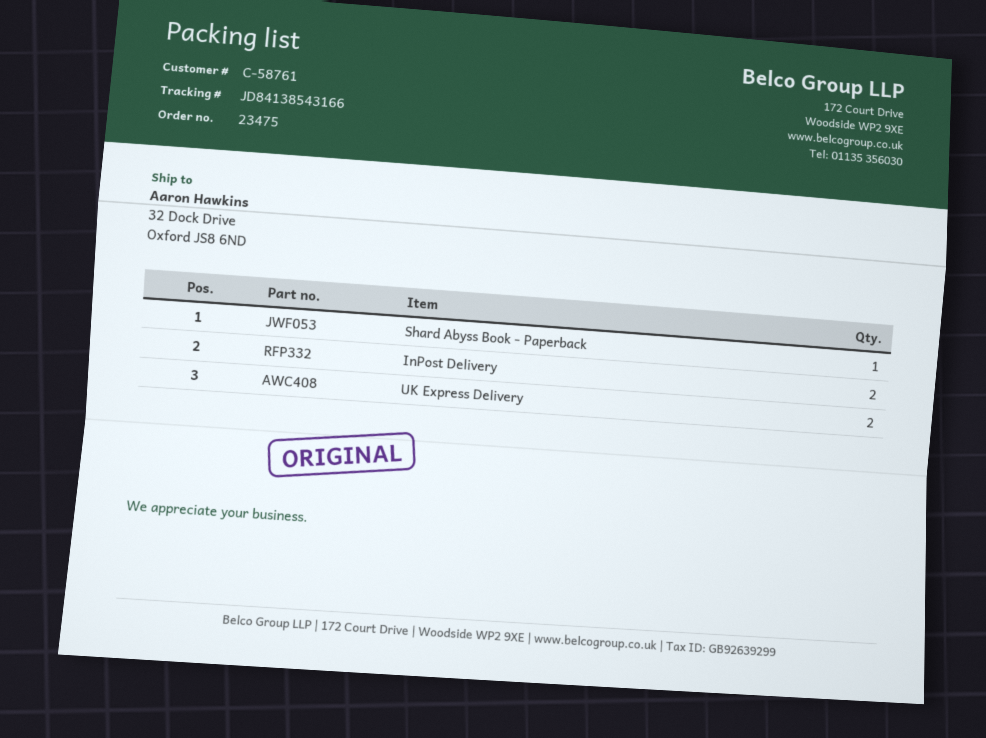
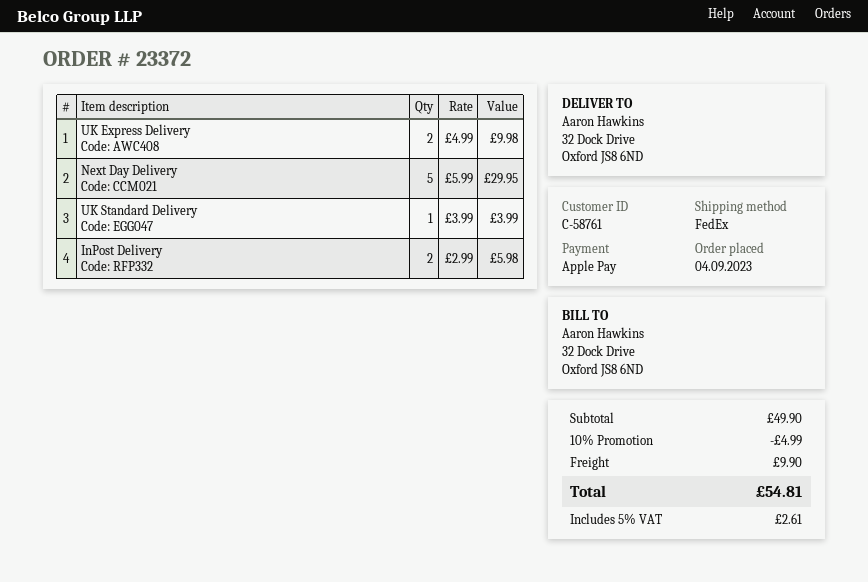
order number: 23475 -> 23372
Shard Abyss Book - Paperback: 1 -> none
Next Day Delivery: none -> 5
UK Standard Delivery: none -> 1

